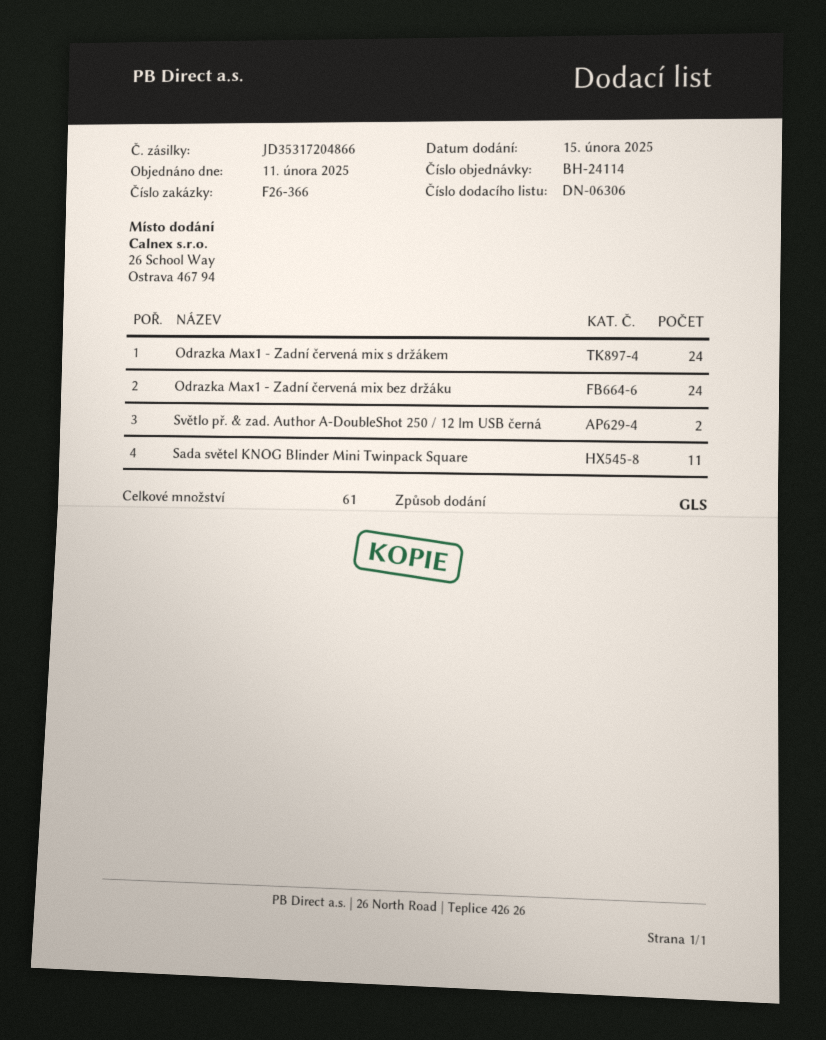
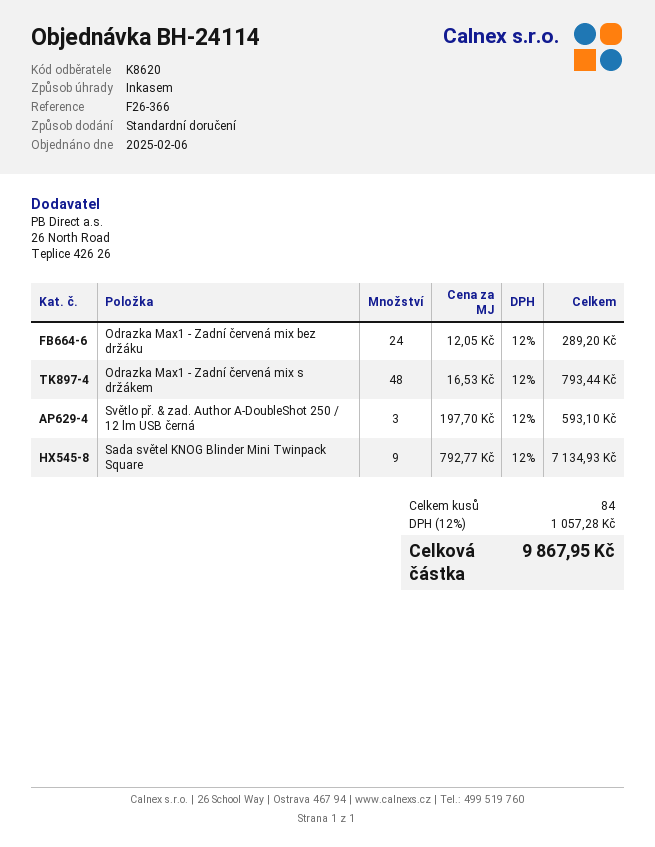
order date: 2025-02-11 -> 2025-02-06
shipping method: GLS -> standard
Odrazka Max1 - Zadní červená mix s držákem: 24 -> 48
Světlo př. & zad. Author A-DoubleShot 250 / 12 lm USB černá: 2 -> 3
Sada světel KNOG Blinder Mini Twinpack Square: 11 -> 9
total quantity: 61 -> 84

